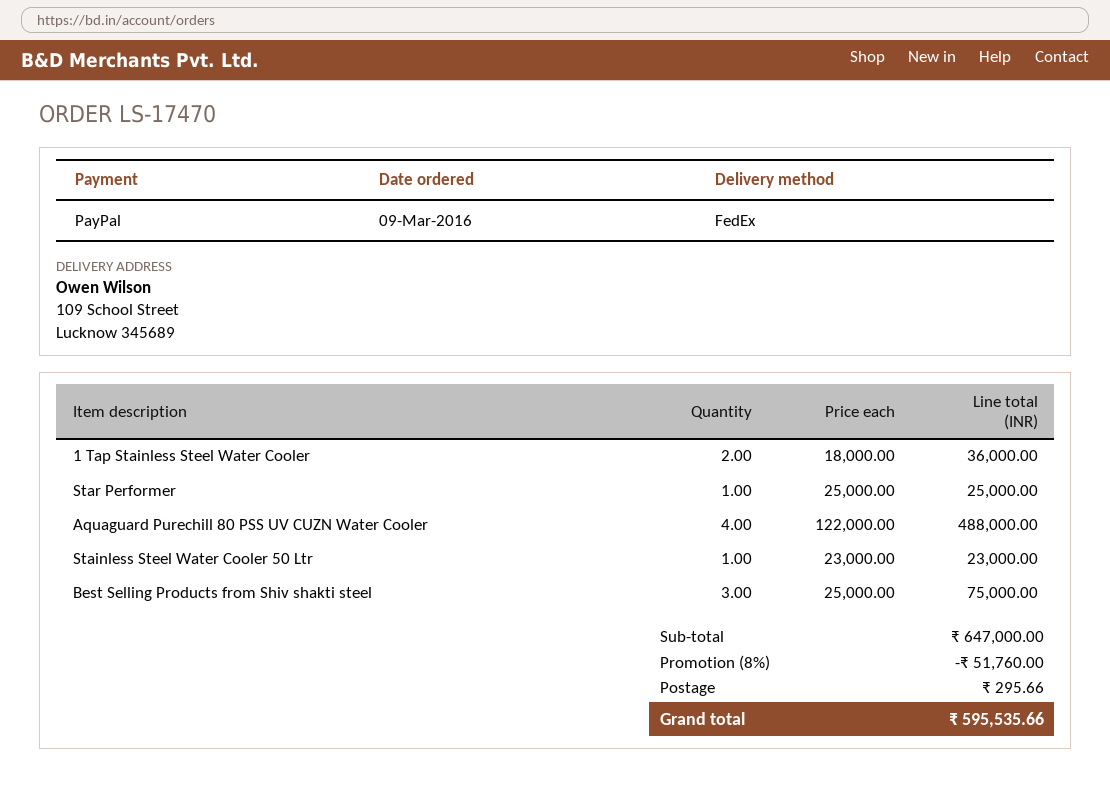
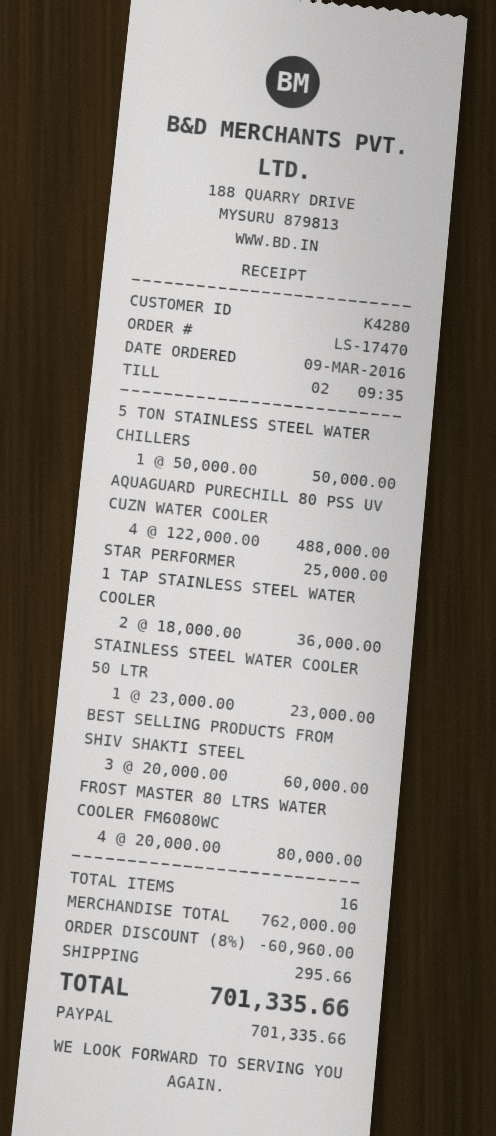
Best Selling Products from Shiv shakti steel: 3 x 25000.00 = 75000.00 -> 3 x 20000.00 = 60000.00
5 TON STAINLESS STEEL WATER CHILLERS: none -> 1 x 50000.00 = 50000.00
FROST MASTER 80 LTRS WATER COOLER FM6080WC: none -> 4 x 20000.00 = 80000.00
subtotal: 647000.00 -> 762000.00
discount: 8% = 51760.00 -> 8% = 60960.00
total: 595535.66 -> 701335.66

